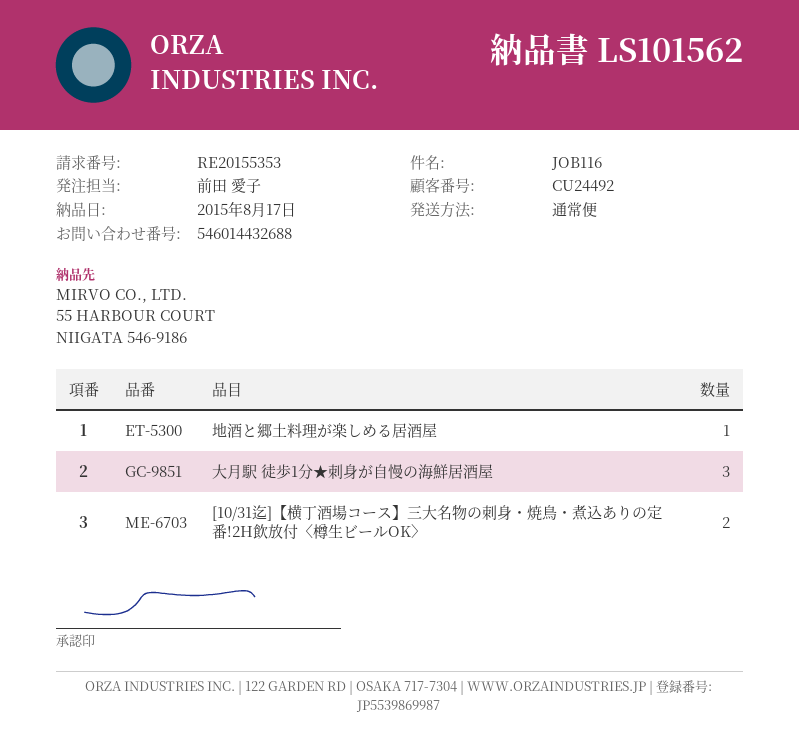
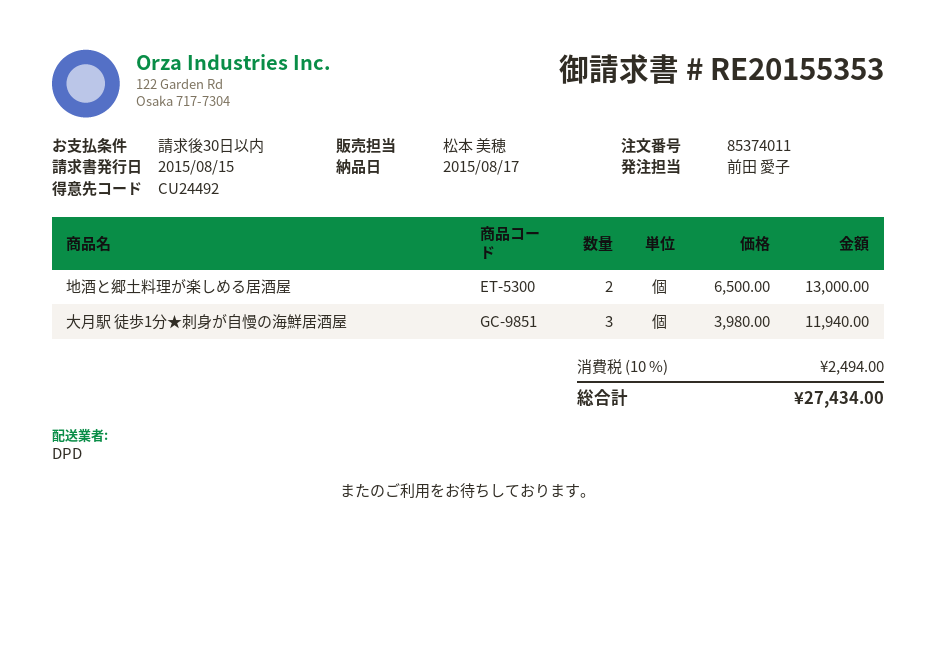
shipping method: standard -> DPD
地酒と郷土料理が楽しめる居酒屋: 1 -> 2
[10/31迄]【横丁酒場コース】三大名物の刺身・焼鳥・煮込ありの定番!2H飲放付〈樽生ビールOK〉: 2 -> none

